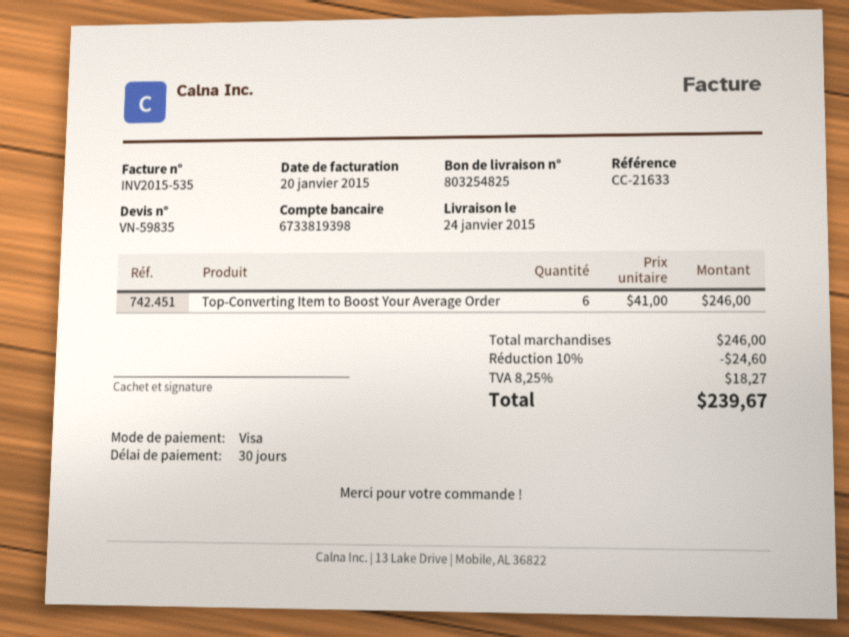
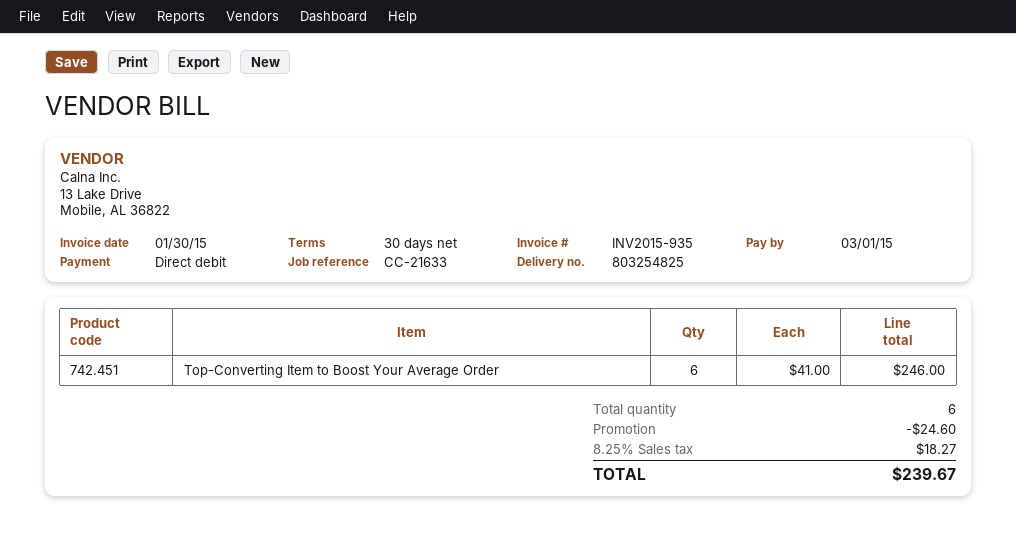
invoice number: INV2015-535 -> INV2015-935
invoice date: 2015-01-20 -> 2015-01-30
payment method: Visa -> direct debit

